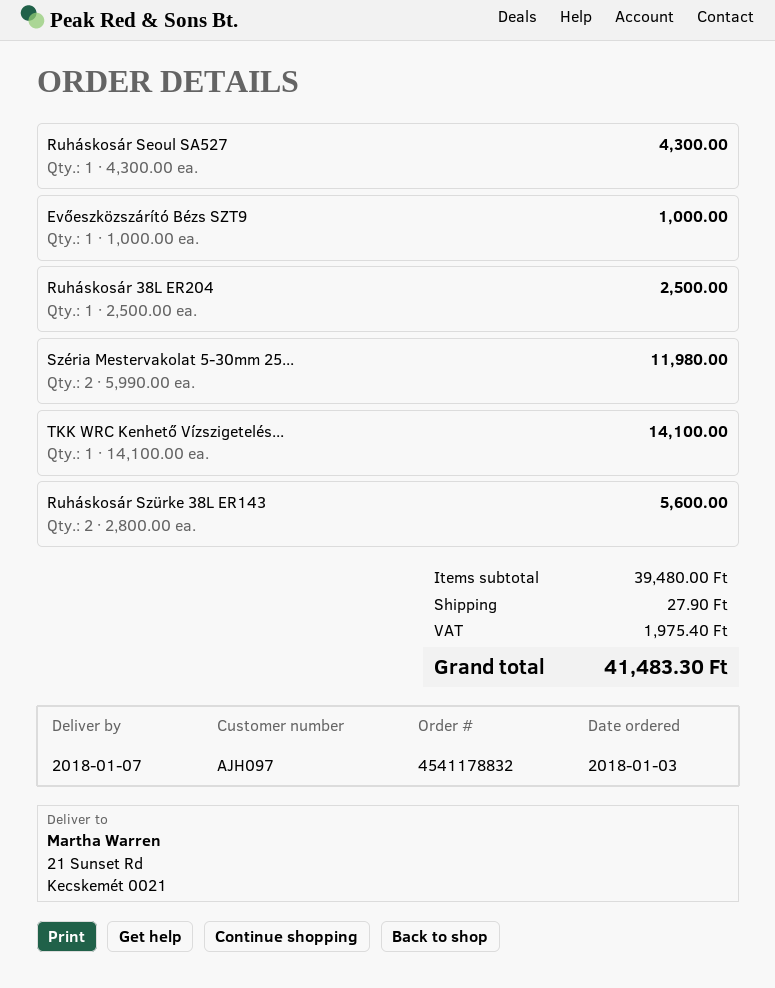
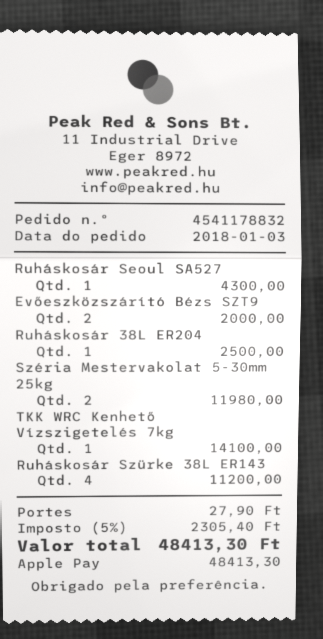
Evőeszközszárító Bézs SZT9: 1 for 1000.00 -> 2 for 2000.00
Ruháskosár Szürke 38L ER143: 2 for 5600.00 -> 4 for 11200.00
tax: 1975.40 -> 2305.40
total: 41483.30 -> 48413.30

